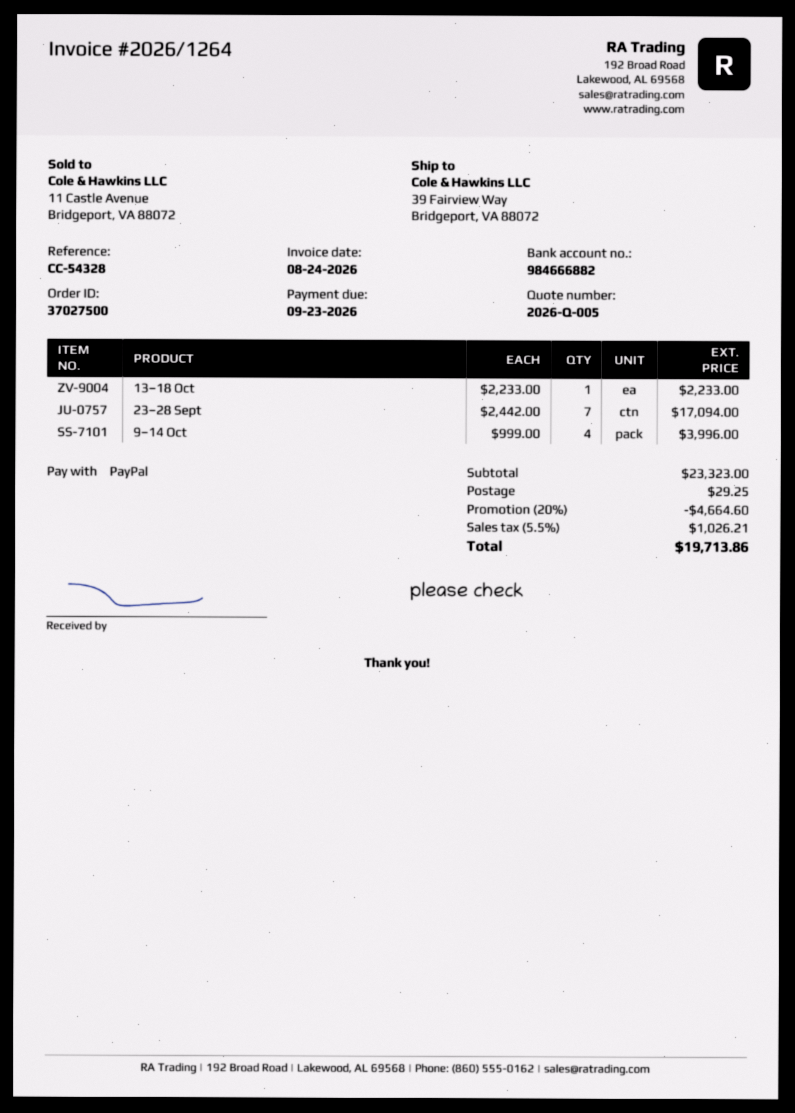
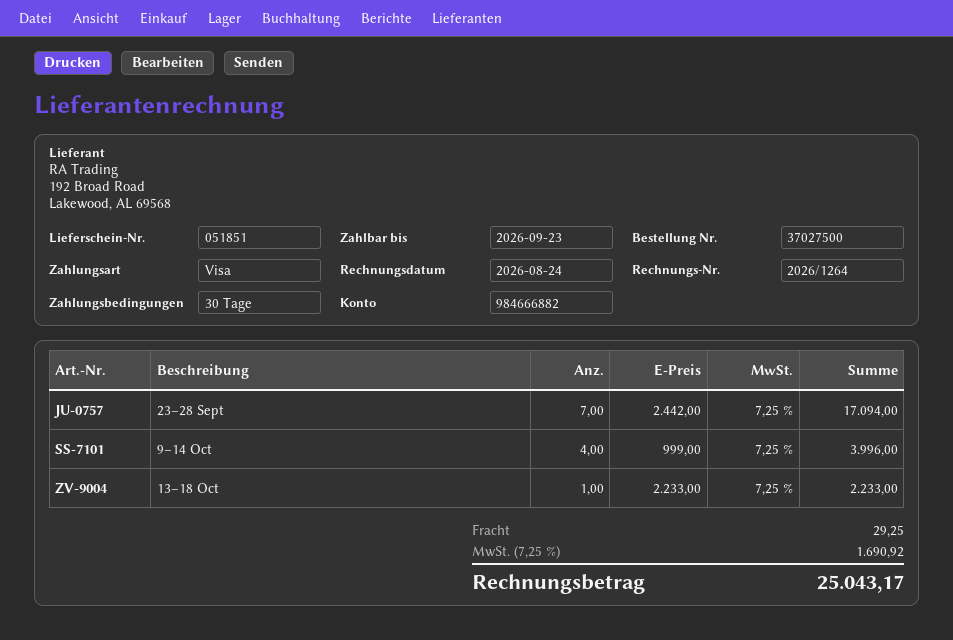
payment method: PayPal -> Visa
discount: 20% = 4664.60 -> none
tax: 5.5% = 1026.21 -> 7.25% = 1690.92
total: 19713.86 -> 25043.17

